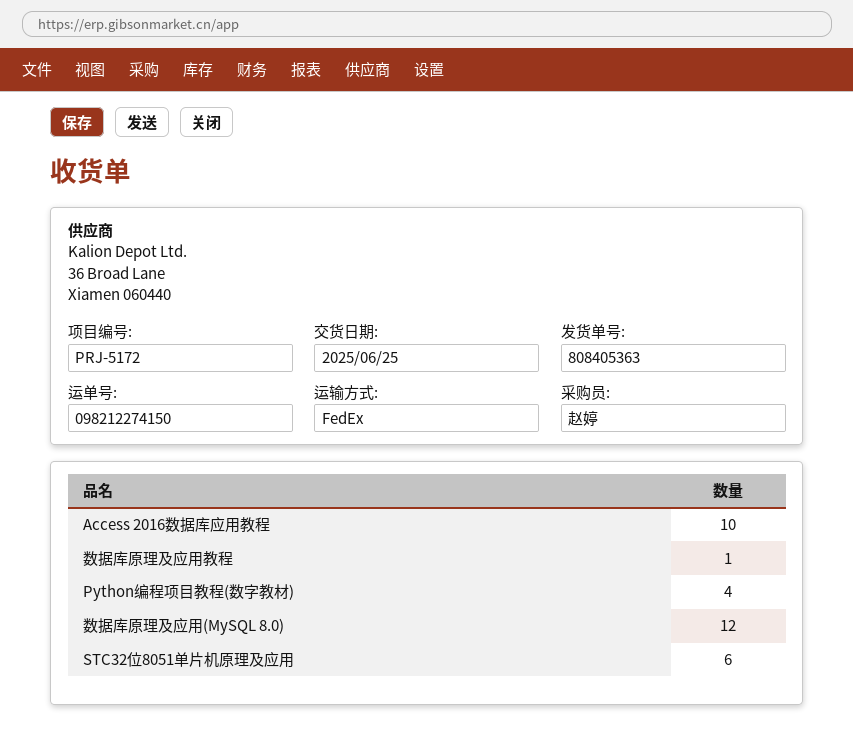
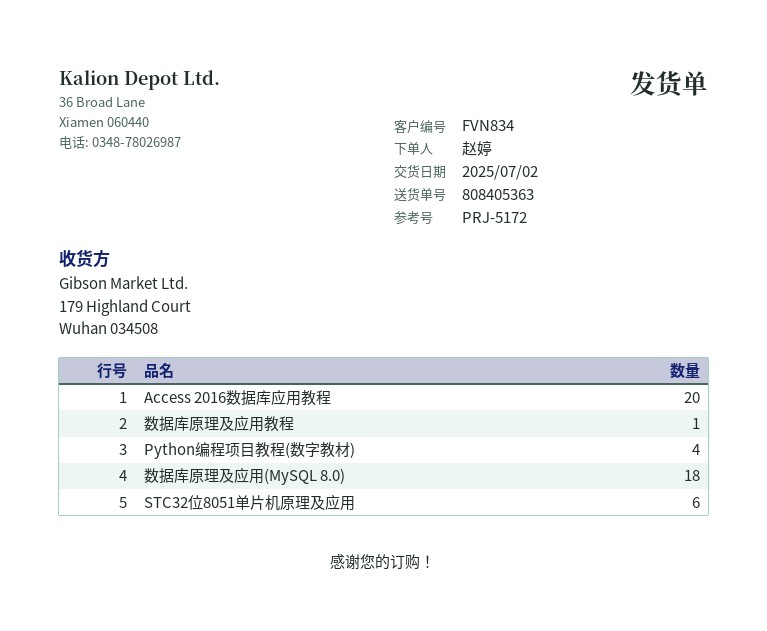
delivery date: 2025-06-25 -> 2025-07-02
Access 2016数据库应用教程: 10 -> 20
数据库原理及应用(MySQL 8.0): 12 -> 18

